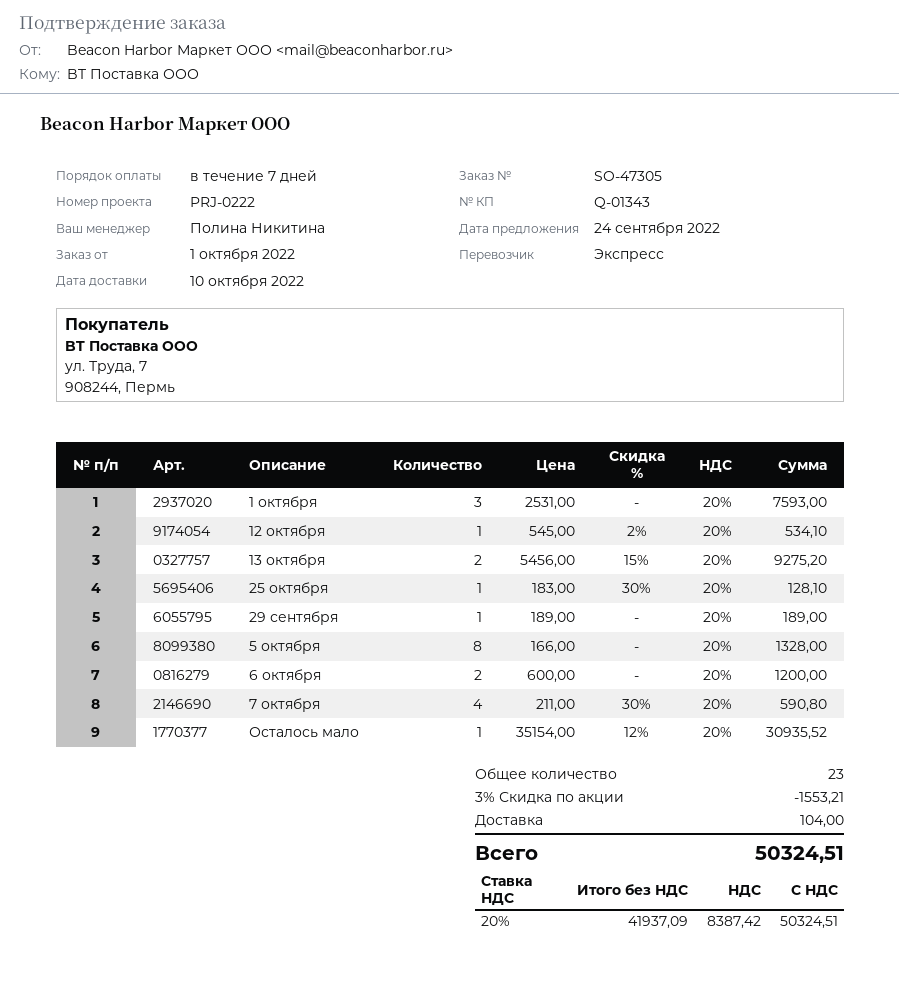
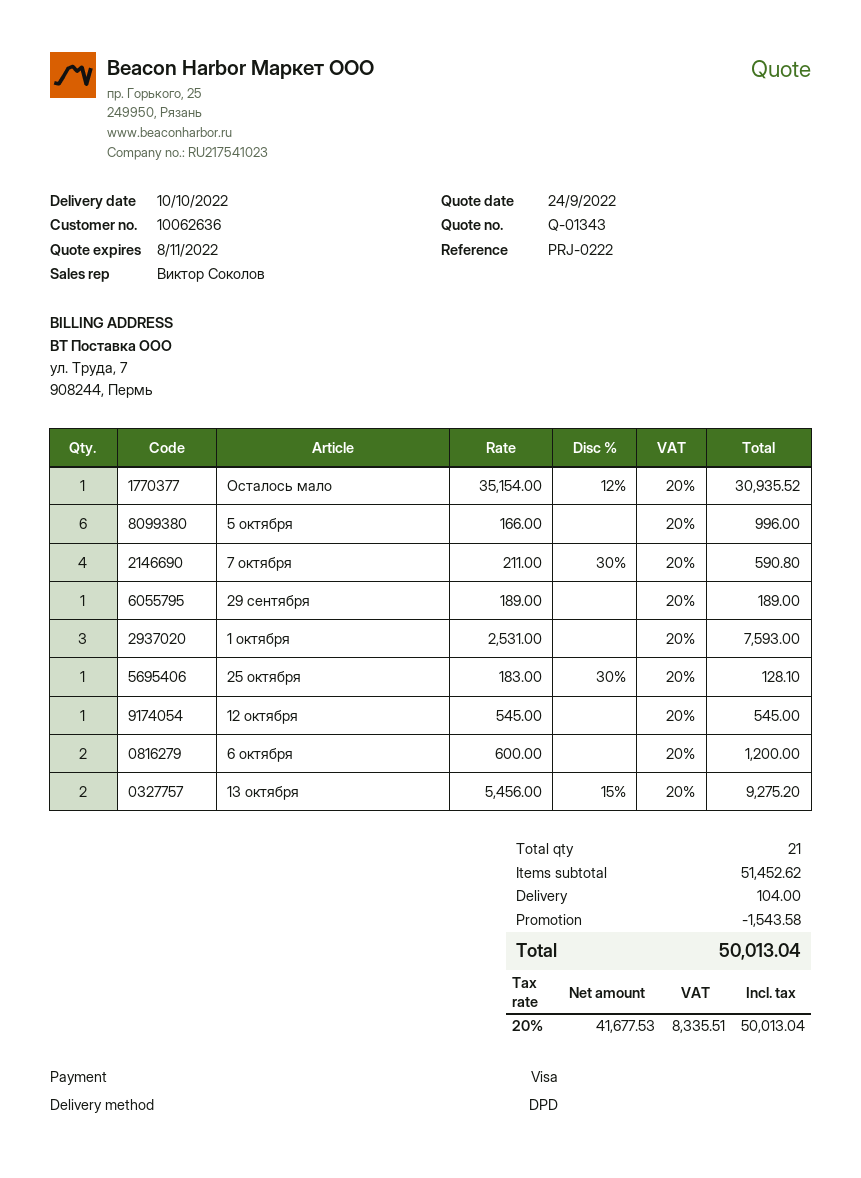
sales rep: Полина Никитина -> Виктор Соколов
shipping method: express -> DPD
12 октября: 1 x 545.00 - 2% = 534.10 -> 1 x 545.00 = 545.00
5 октября: 8 x 166.00 = 1328.00 -> 6 x 166.00 = 996.00
total quantity: 23 -> 21
discount: 1553.21 -> 1543.58
net: 41937.09 -> 41677.53
tax: 20% = 8387.42 -> 20% = 8335.51
total: 50324.51 -> 50013.04

